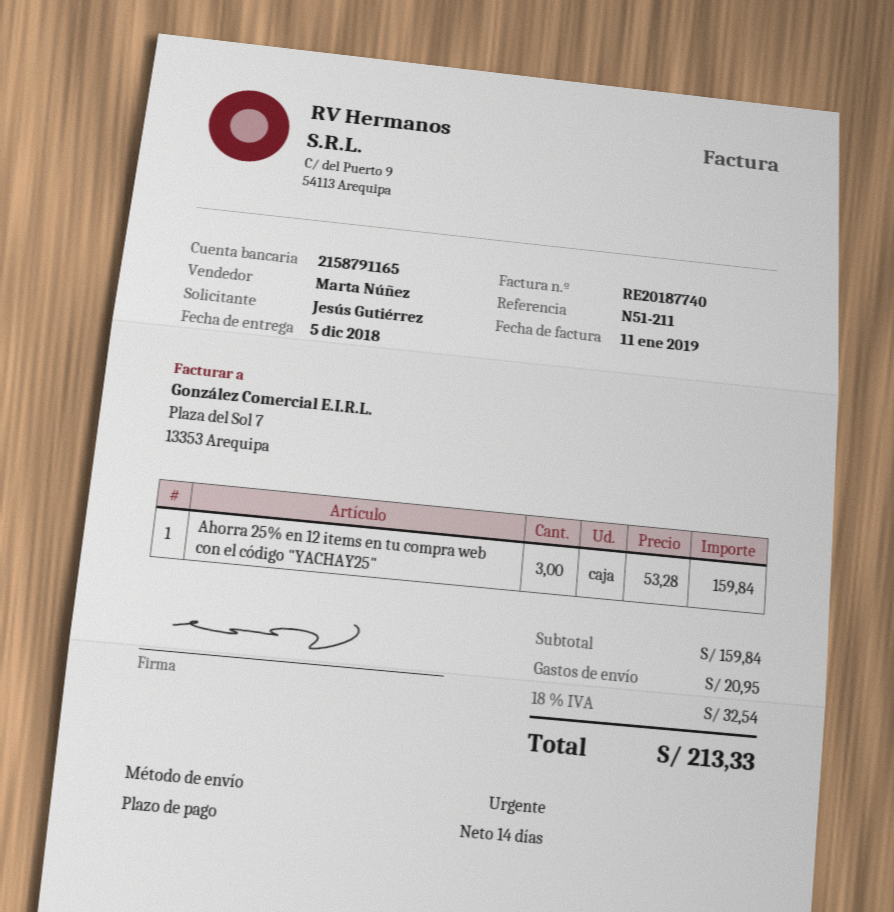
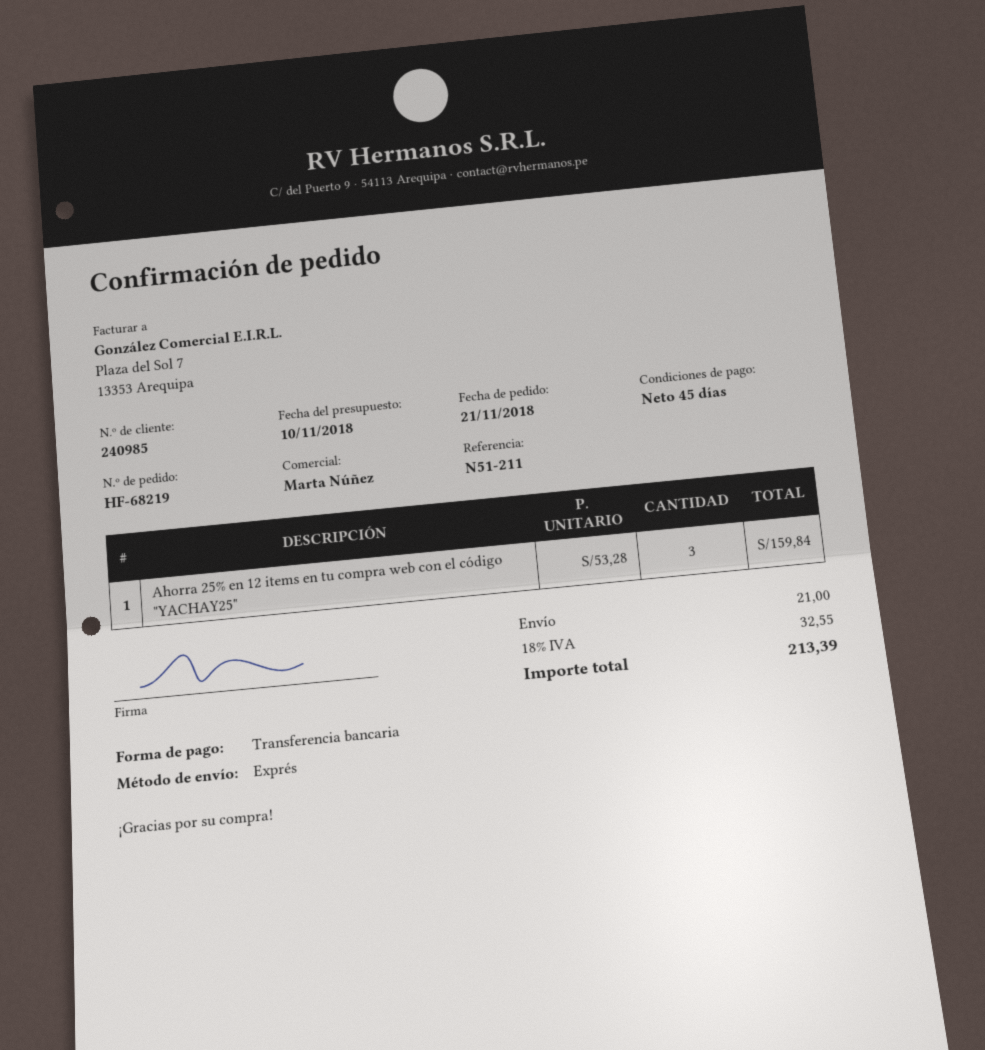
payment terms: 14 days -> 45 days
shipping: 20.95 -> 21.00
tax: 18% = 32.54 -> 18% = 32.55
total: 213.33 -> 213.39

